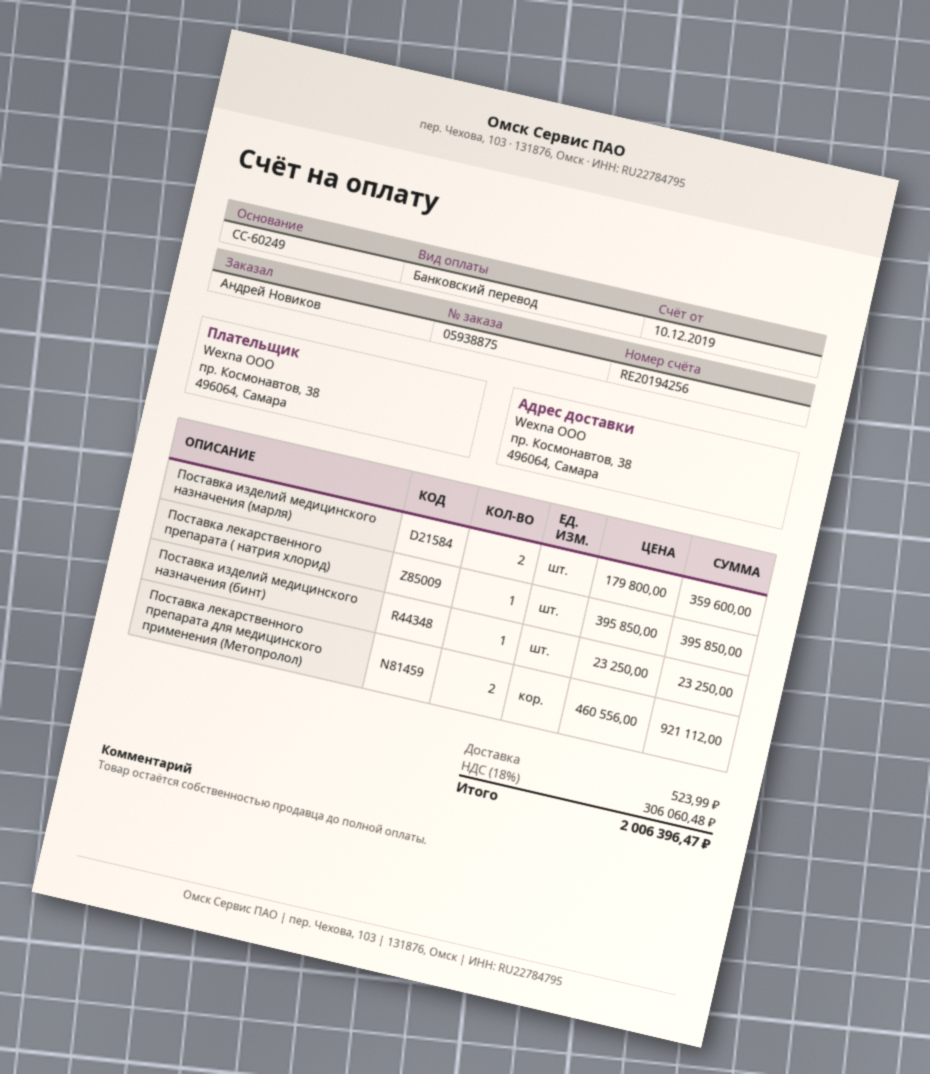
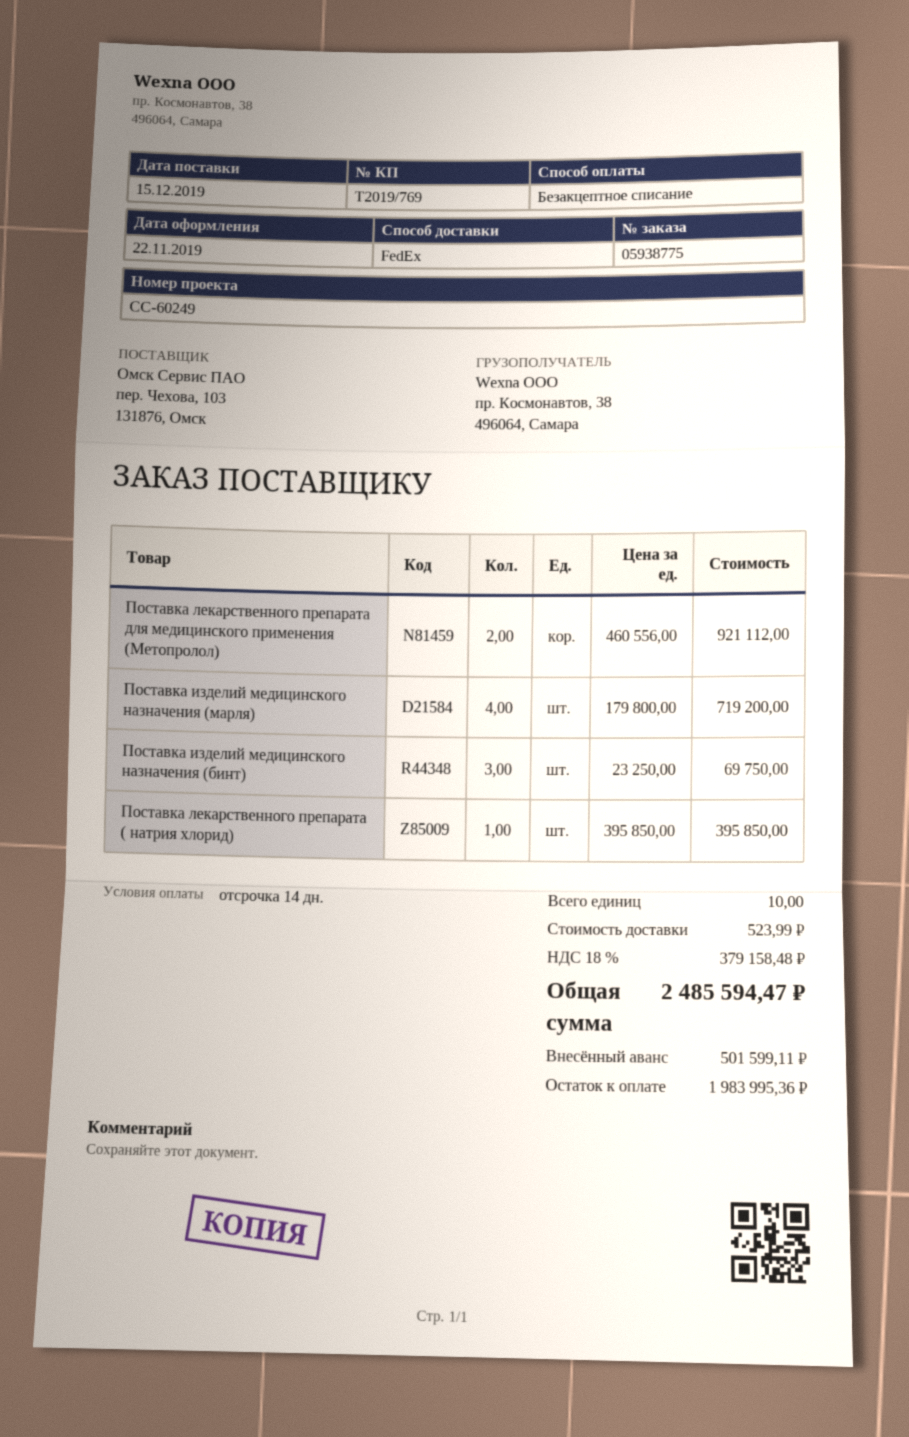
order number: 05938875 -> 05938775
payment method: bank transfer -> direct debit
Поставка изделий медицинского назначения (марля): 2 x 179800.00 = 359600.00 -> 4 x 179800.00 = 719200.00
Поставка изделий медицинского назначения (бинт): 1 x 23250.00 = 23250.00 -> 3 x 23250.00 = 69750.00
tax: 18% = 306060.48 -> 18% = 379158.48
total: 2006396.47 -> 2485594.47

